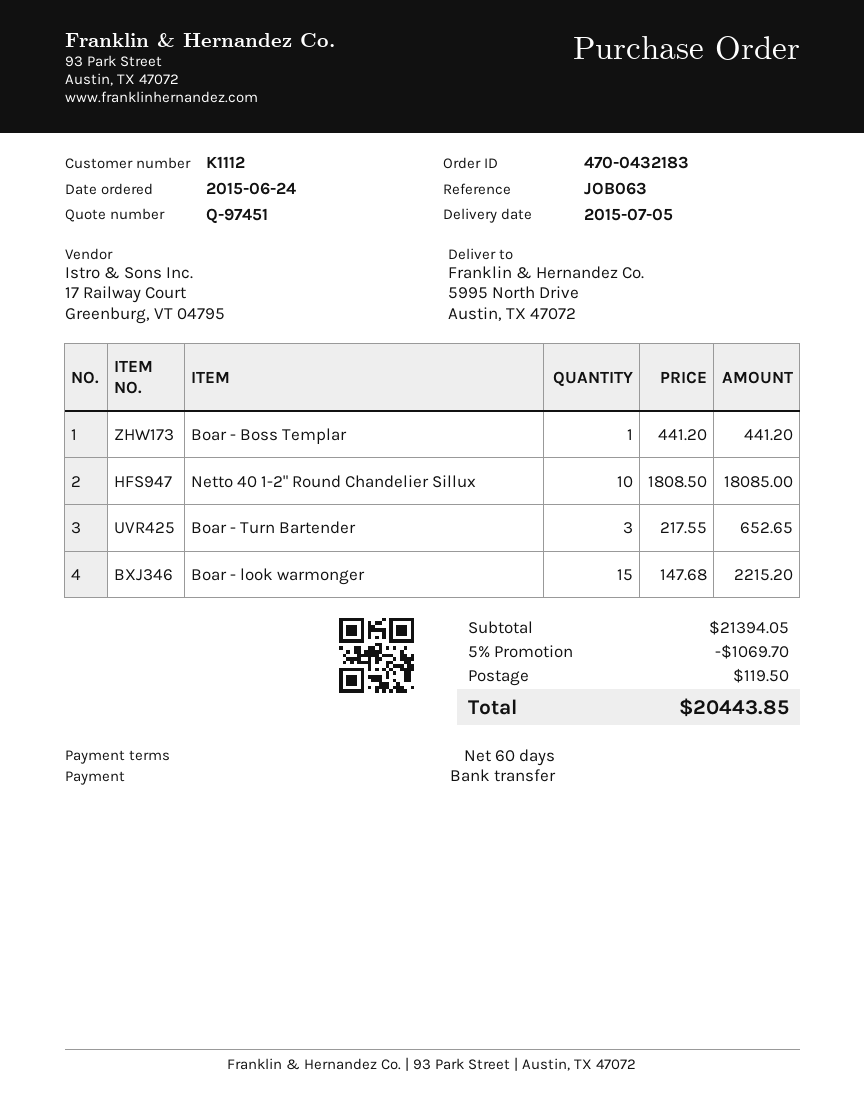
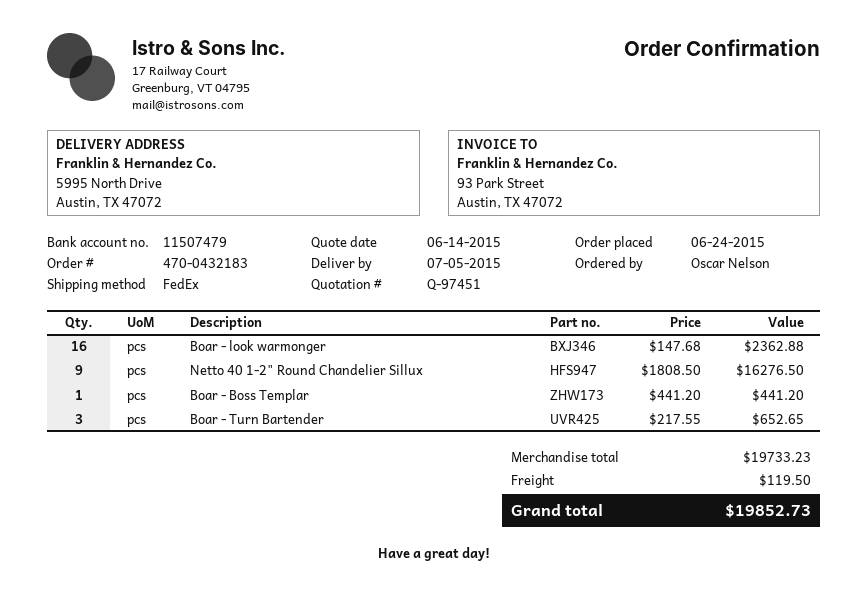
Netto 40 1-2" Round Chandelier Sillux: 10 x 1808.50 = 18085.00 -> 9 x 1808.50 = 16276.50
Boar - look warmonger: 15 x 147.68 = 2215.20 -> 16 x 147.68 = 2362.88
subtotal: 21394.05 -> 19733.23
discount: 5% = 1069.70 -> none
total: 20443.85 -> 19852.73

